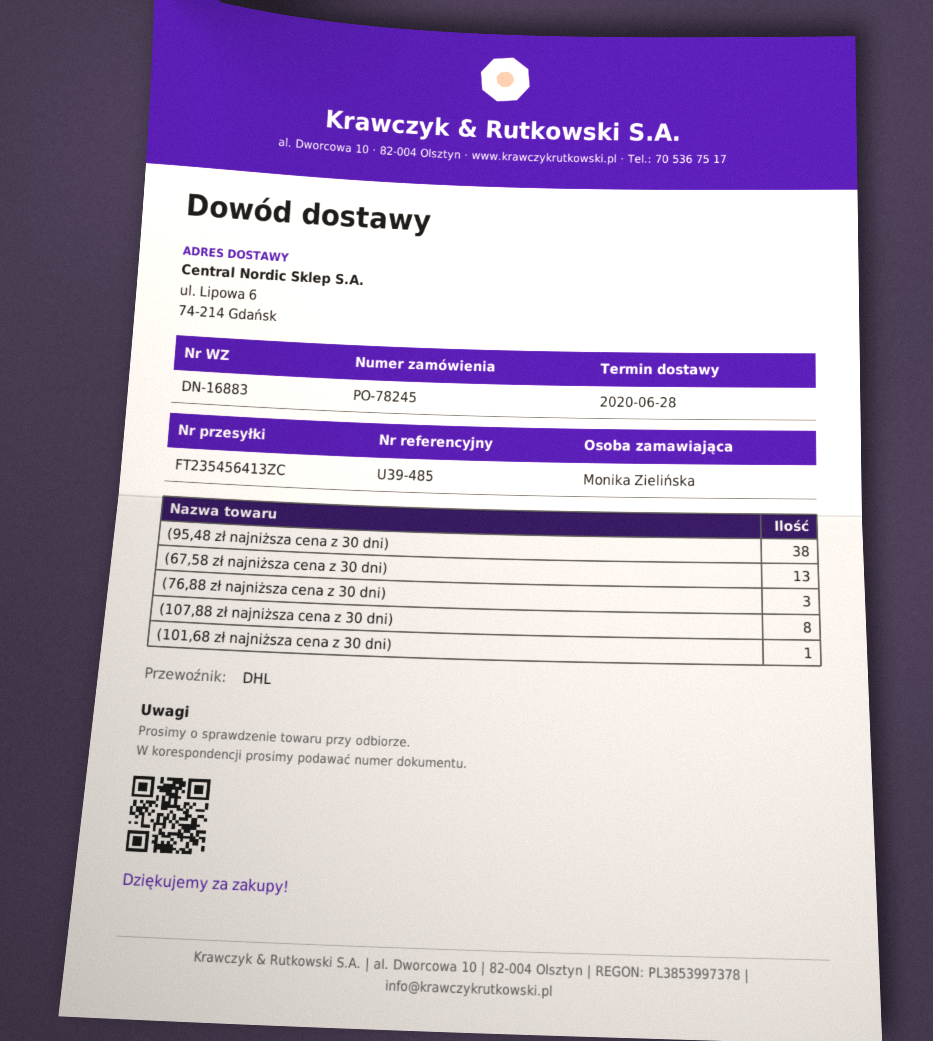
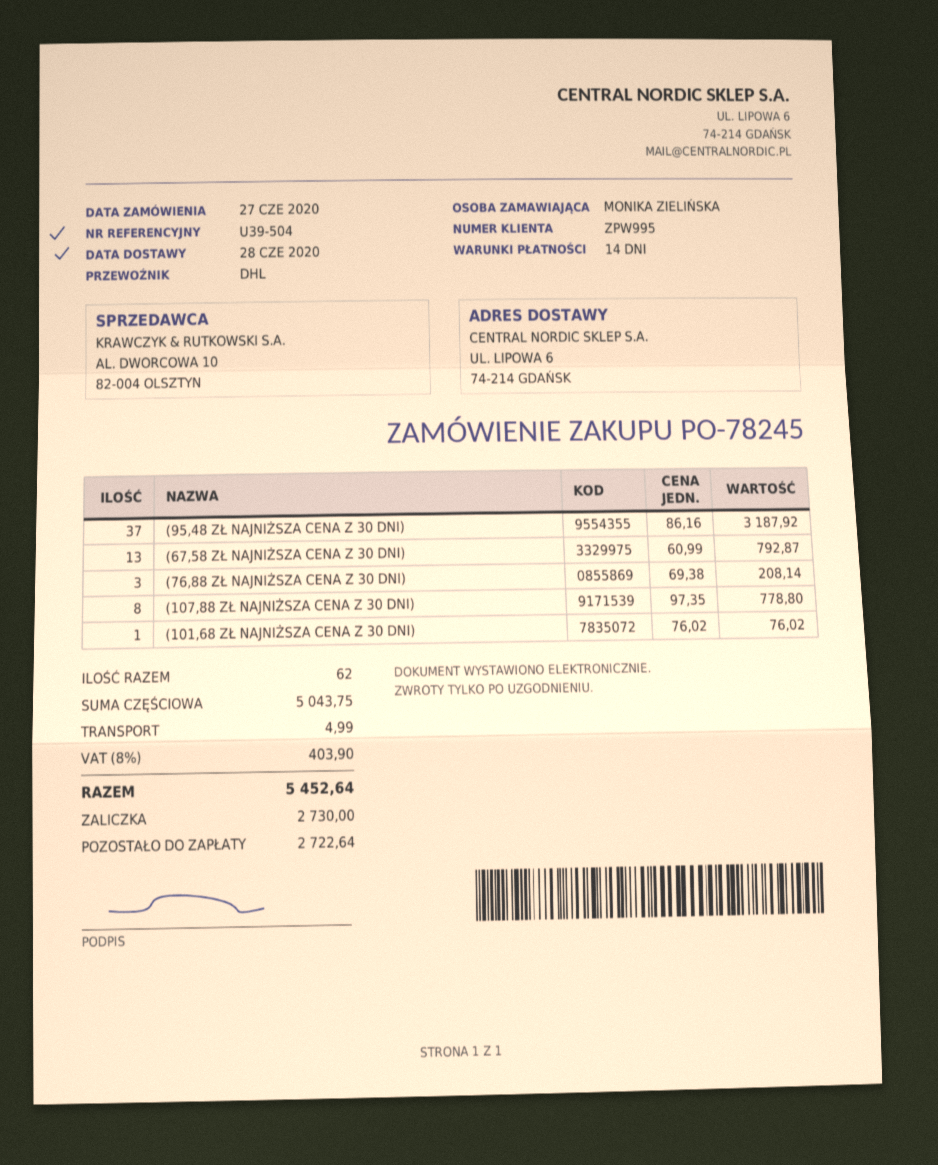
reference: U39-485 -> U39-504
(95,48 zł najniższa cena z 30 dni): 38 -> 37

